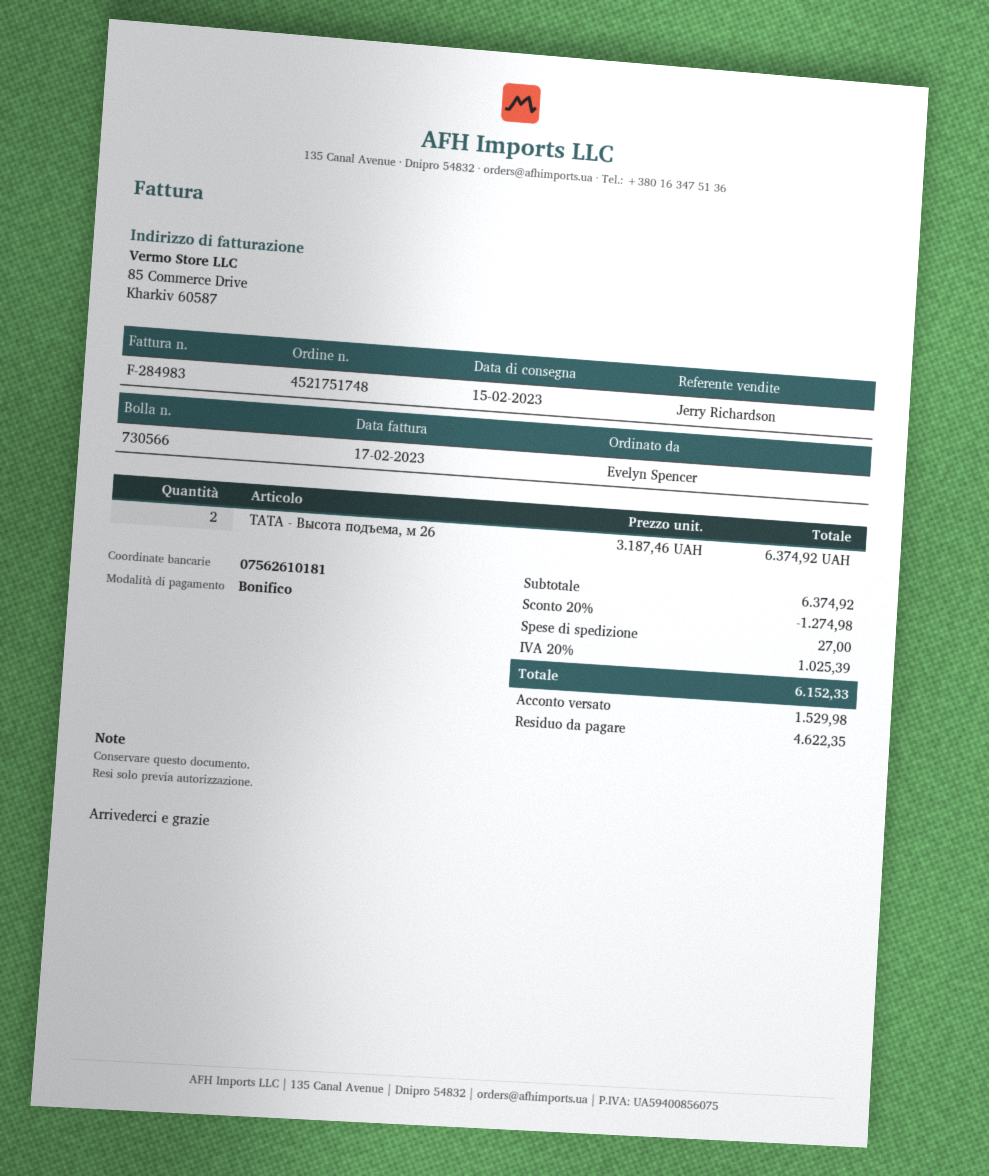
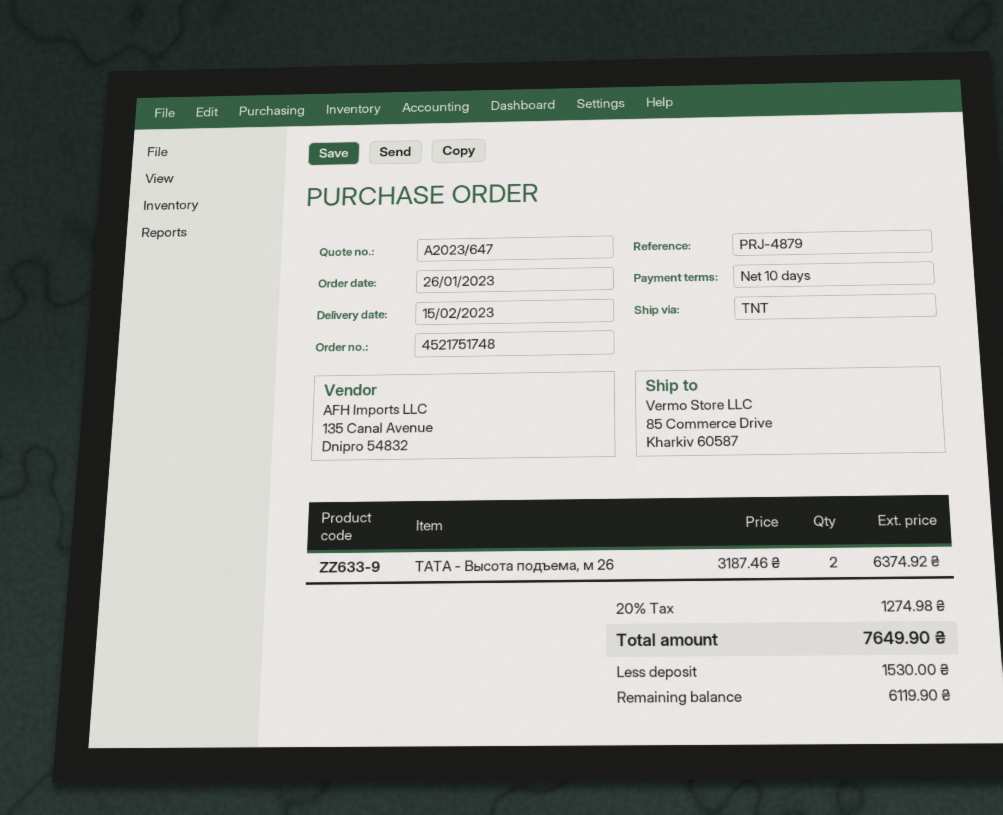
discount: 20% = 1274.98 -> none
shipping: 27.00 -> none
tax: 20% = 1025.39 -> 20% = 1274.98
total: 6152.33 -> 7649.90
deposit: 1529.98 -> 1530.00
balance: 4622.35 -> 6119.90

